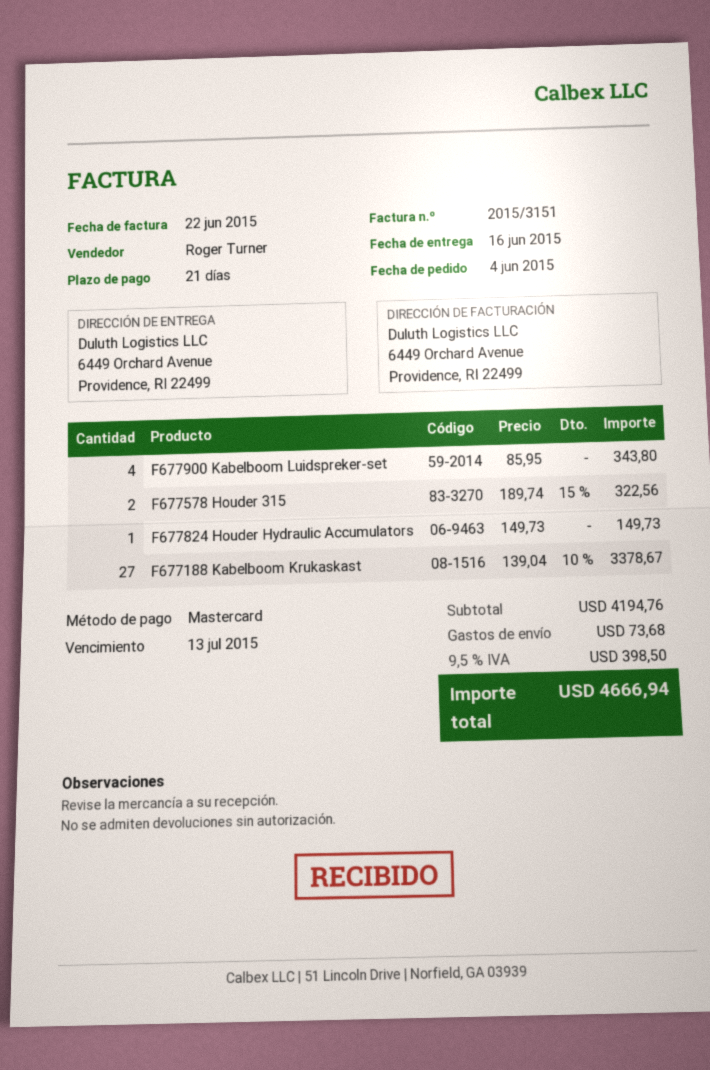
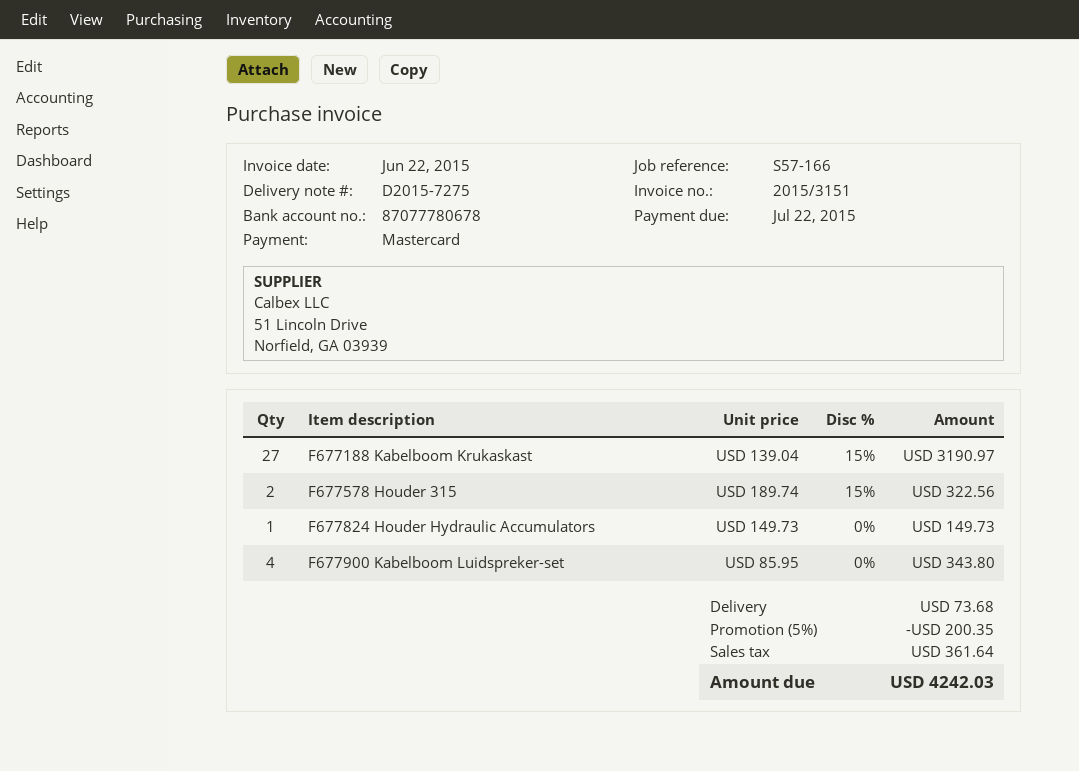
due date: 2015-07-13 -> 2015-07-22
F677188 Kabelboom Krukaskast: 27 x 139.04 - 10% = 3378.67 -> 27 x 139.04 - 15% = 3190.97
discount: none -> 5% = 200.35
tax: 398.50 -> 361.64
total: 4666.94 -> 4242.03

